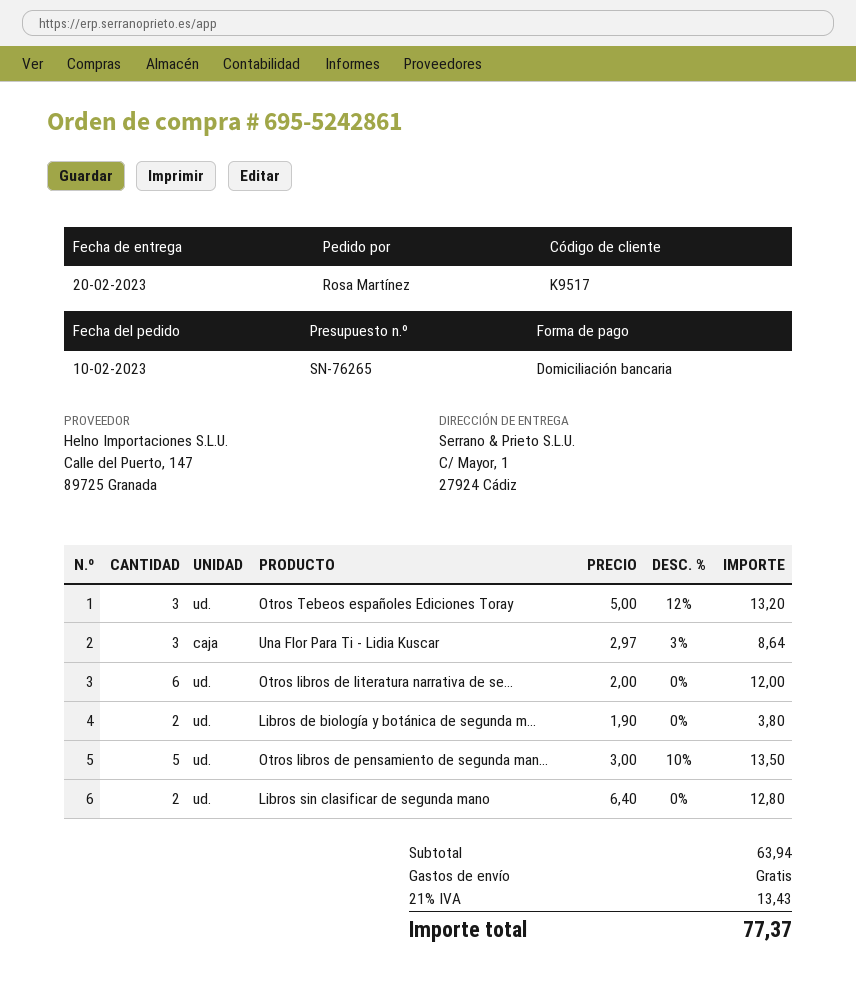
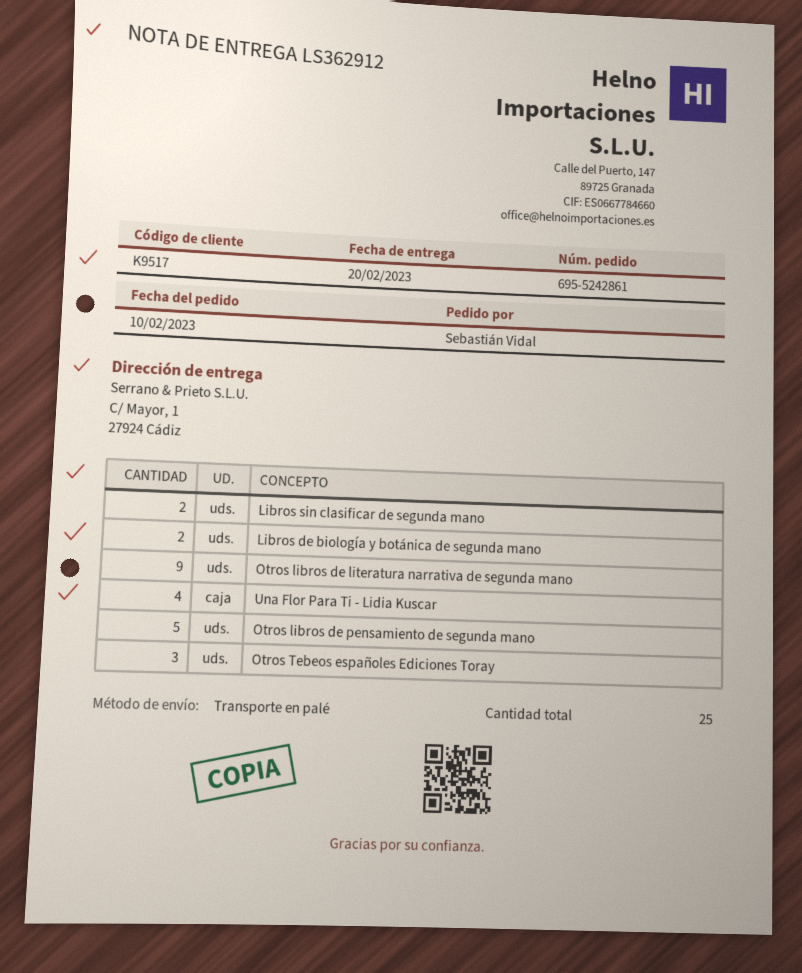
ordered by: Rosa Martínez -> Sebastián Vidal
Una Flor Para Ti - Lidia Kuscar: 3 -> 4
Otros libros de literatura narrativa de se...: 6 -> 9

